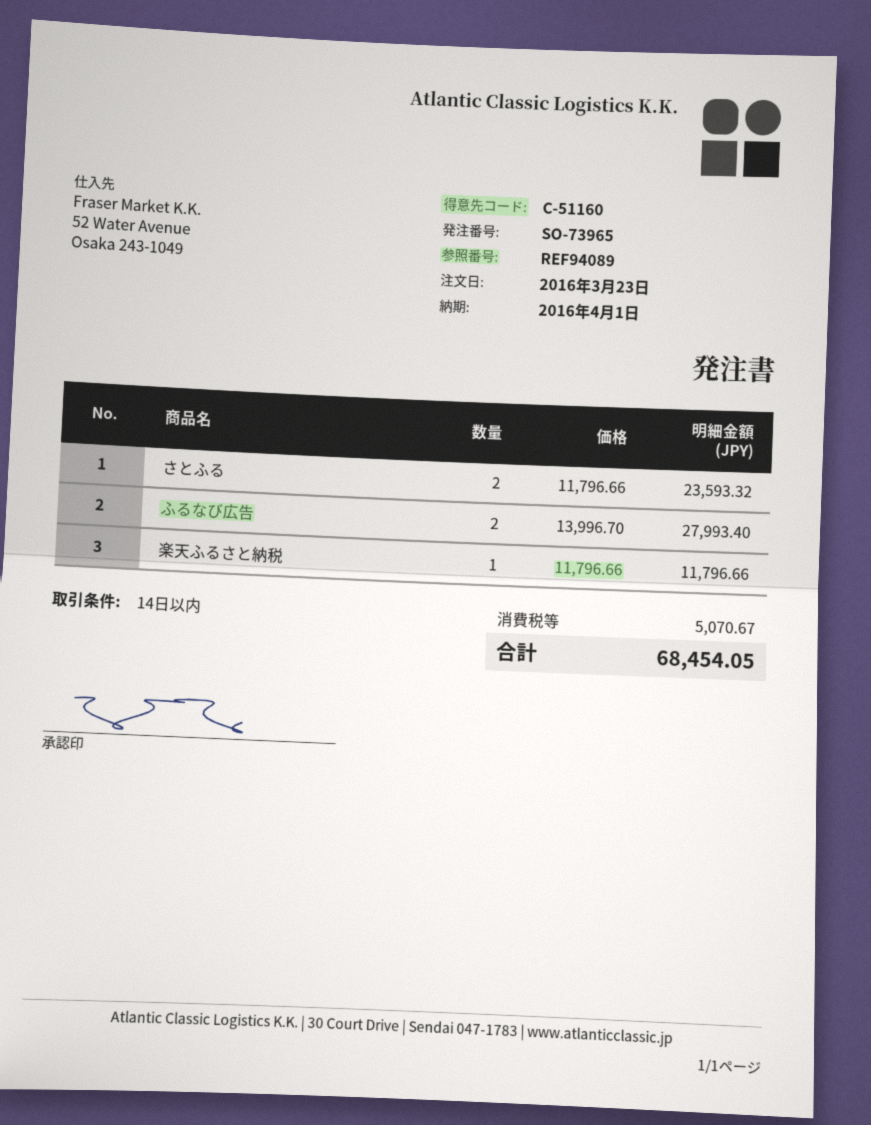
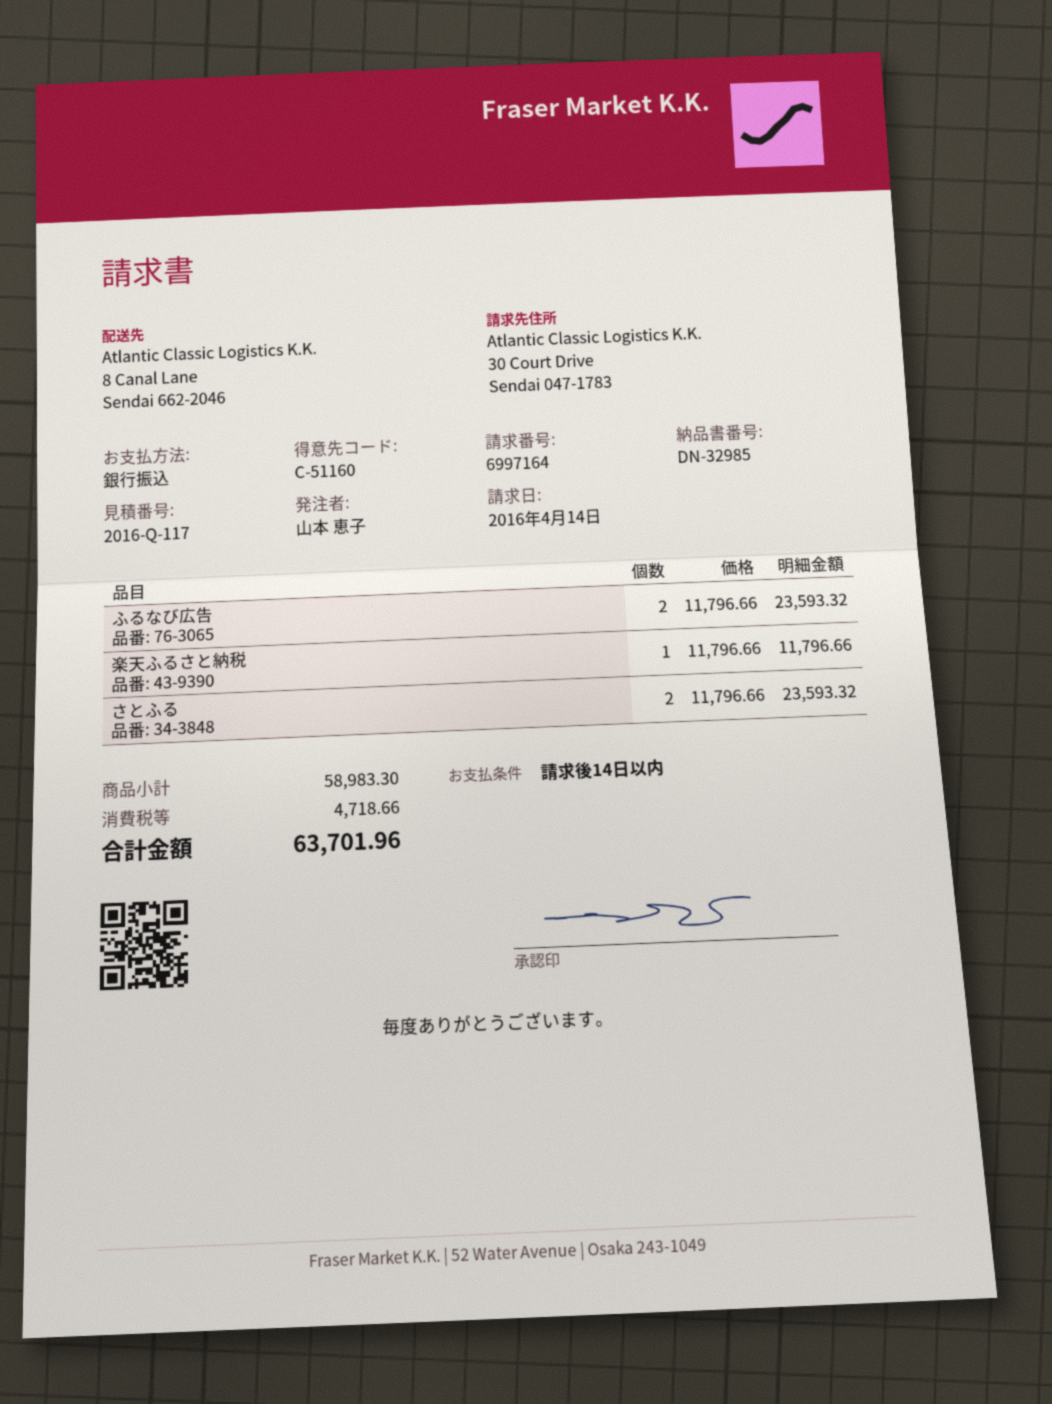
ふるなび広告: 2 x 13996.70 = 27993.40 -> 2 x 11796.66 = 23593.32
tax: 5070.67 -> 4718.66
total: 68454.05 -> 63701.96

